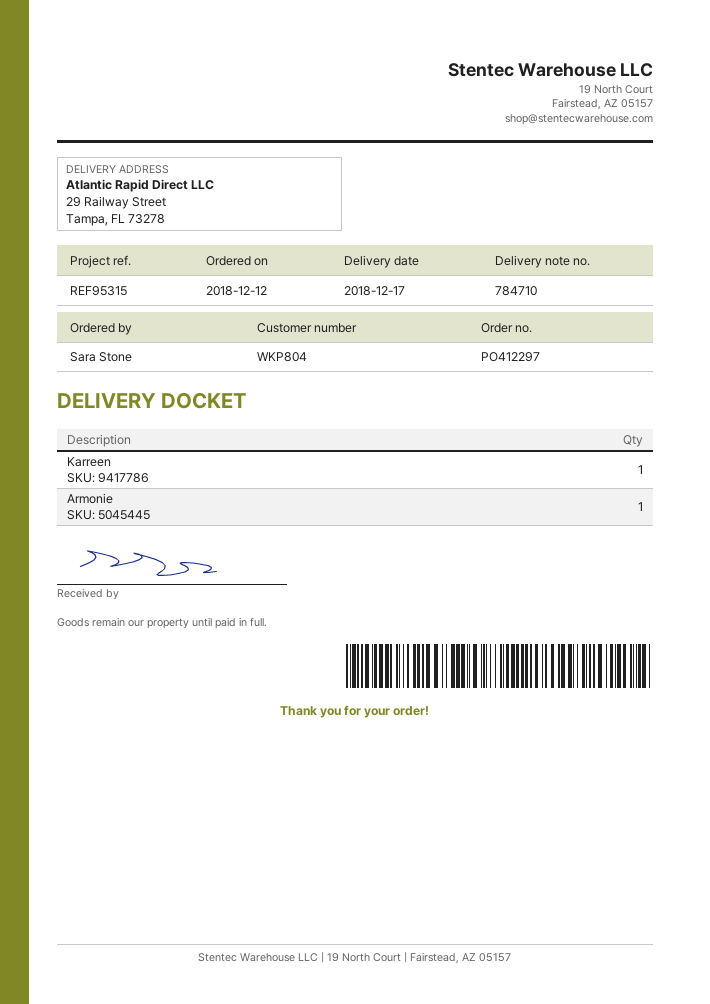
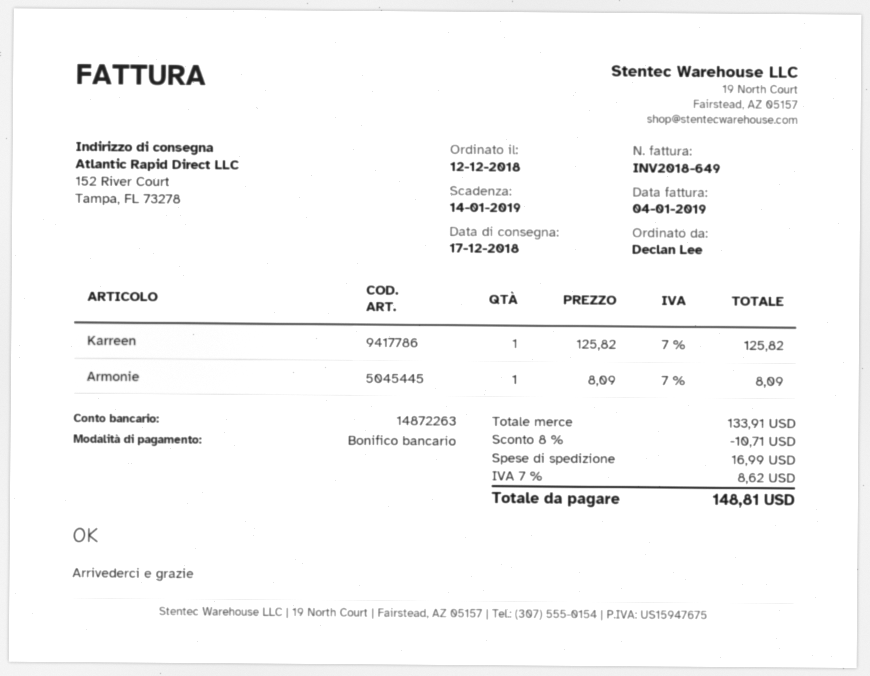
ordered by: Sara Stone -> Declan Lee
ship to: 29 Railway Street, Tampa, FL 73278 -> 152 River Court, Tampa, FL 73278

